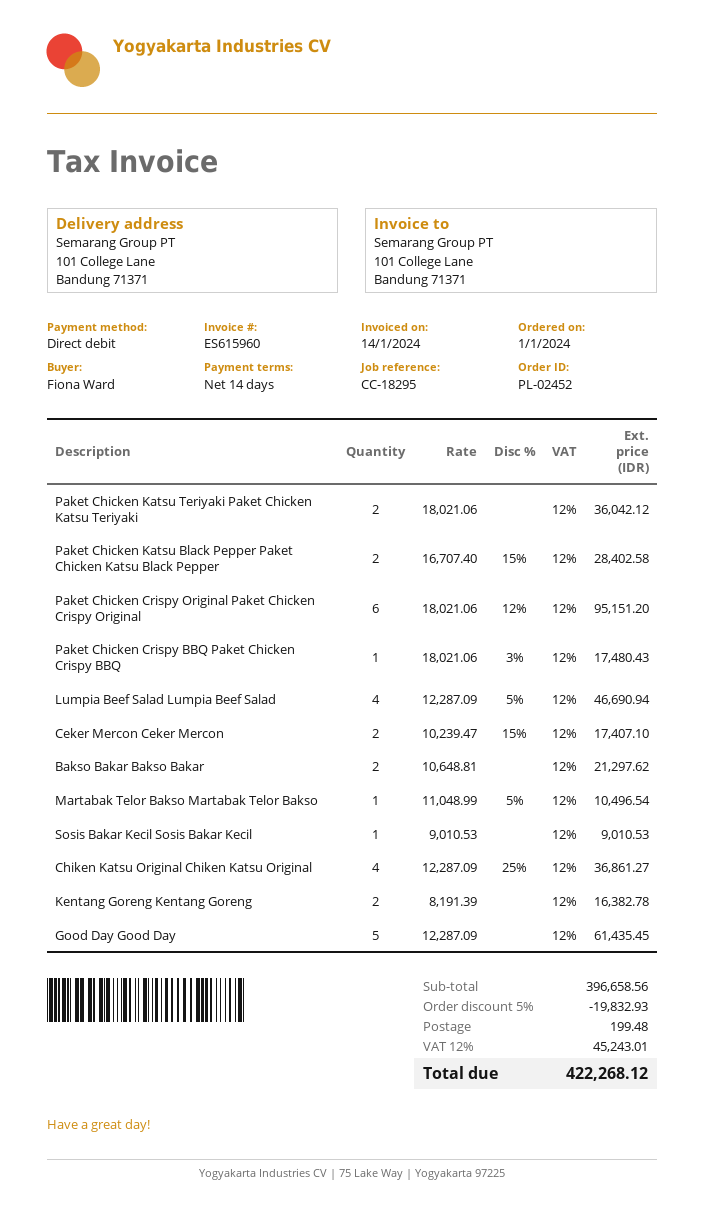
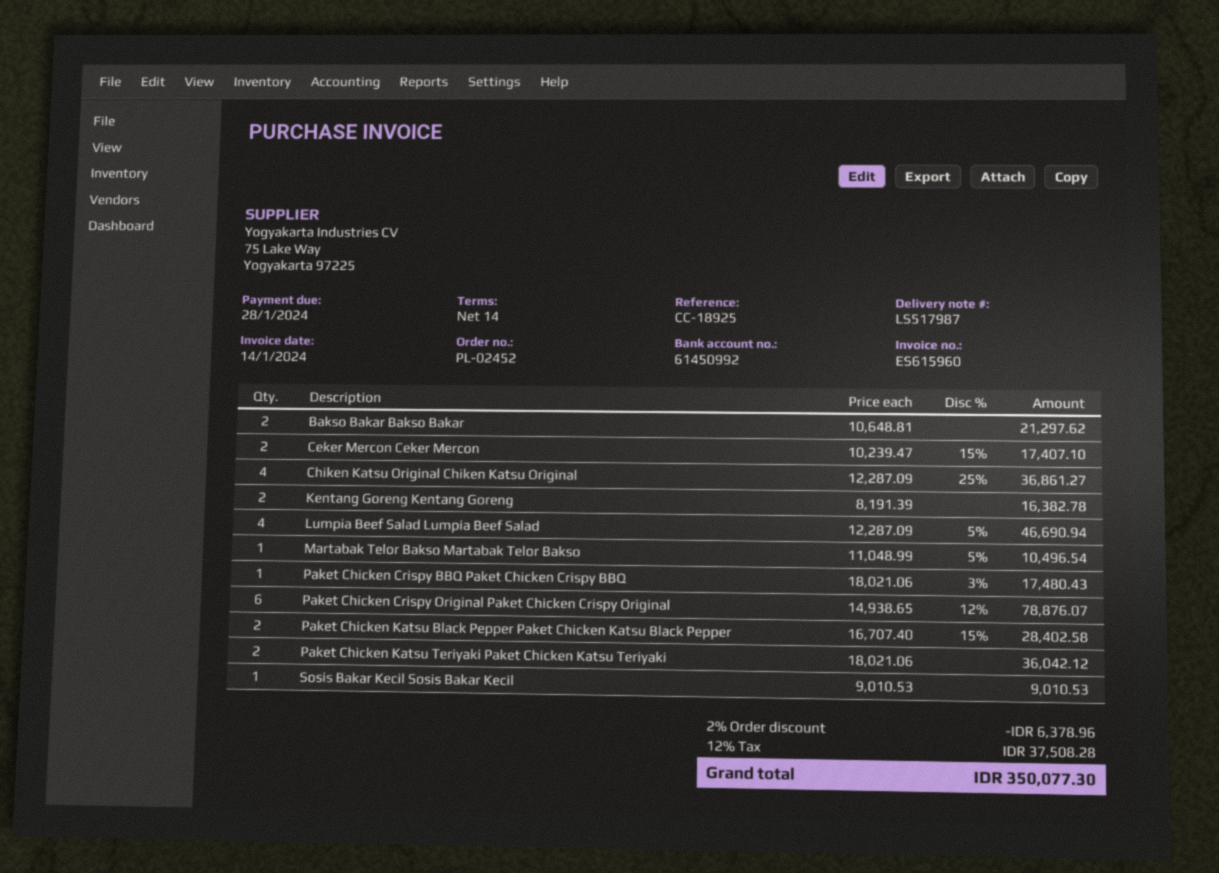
reference: CC-18295 -> CC-18925
Paket Chicken Crispy Original Paket Chicken Crispy Original: 6 x 18021.06 - 12% = 95151.20 -> 6 x 14938.65 - 12% = 78876.07
Good Day Good Day: 5 x 12287.09 = 61435.45 -> none
discount: 5% = 19832.93 -> 2% = 6378.96
shipping: 199.48 -> none
tax: 12% = 45243.01 -> 12% = 37508.28
total: 422268.12 -> 350077.30

